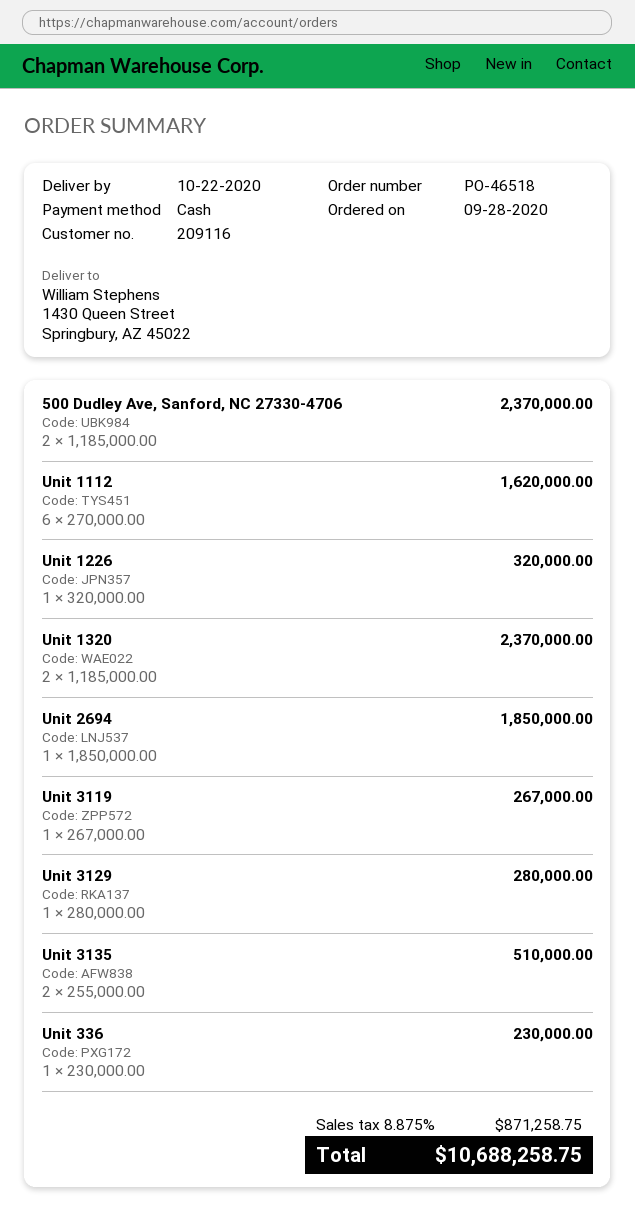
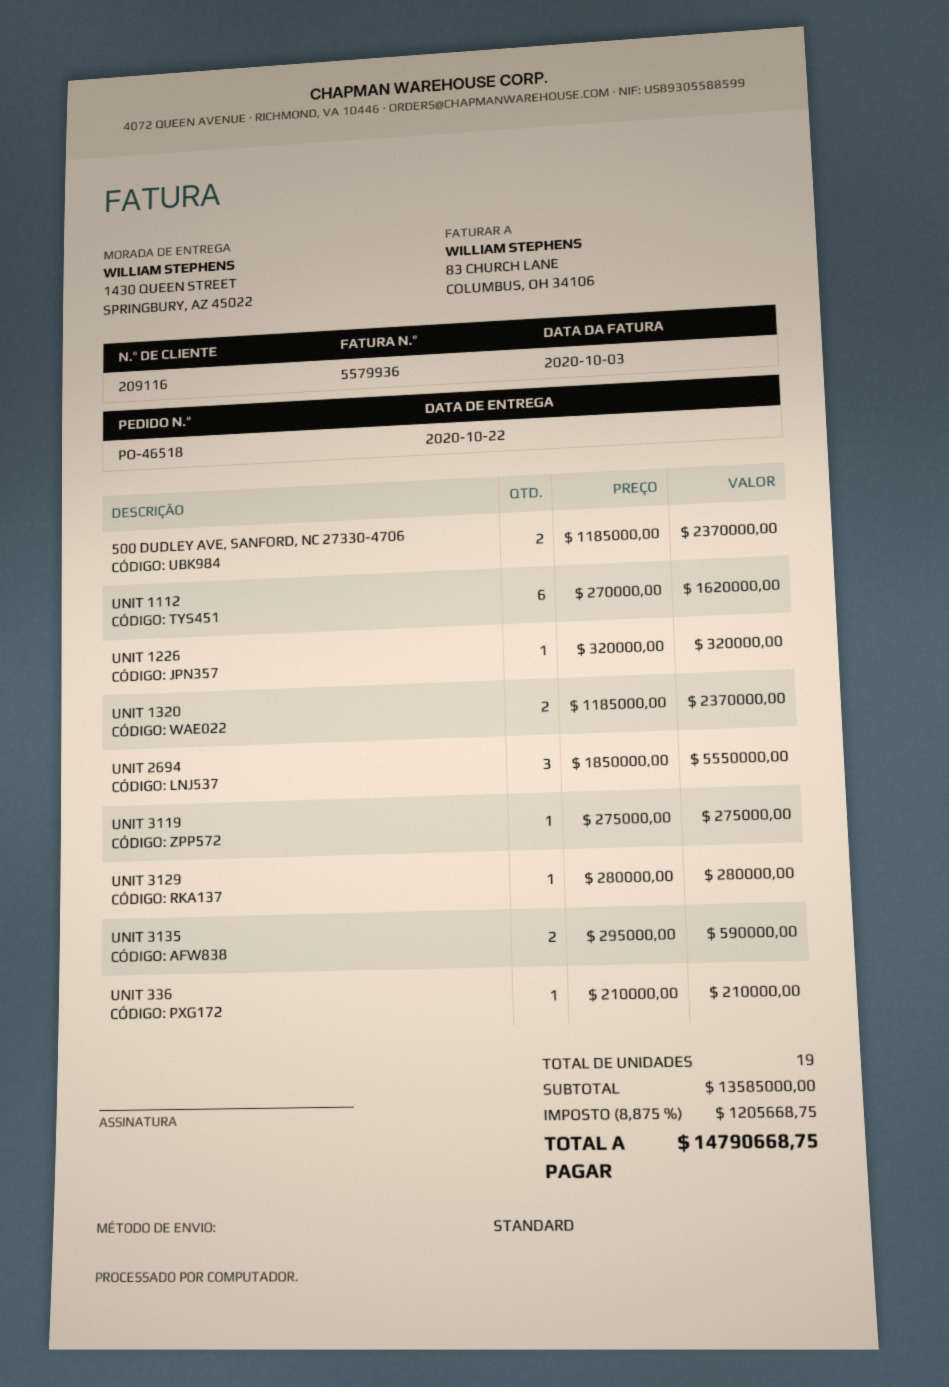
Unit 2694: 1 x 1850000.00 = 1850000.00 -> 3 x 1850000.00 = 5550000.00
Unit 3119: 1 x 267000.00 = 267000.00 -> 1 x 275000.00 = 275000.00
Unit 3135: 2 x 255000.00 = 510000.00 -> 2 x 295000.00 = 590000.00
Unit 336: 1 x 230000.00 = 230000.00 -> 1 x 210000.00 = 210000.00
tax: 8.875% = 871258.75 -> 8.875% = 1205668.75
total: 10688258.75 -> 14790668.75

